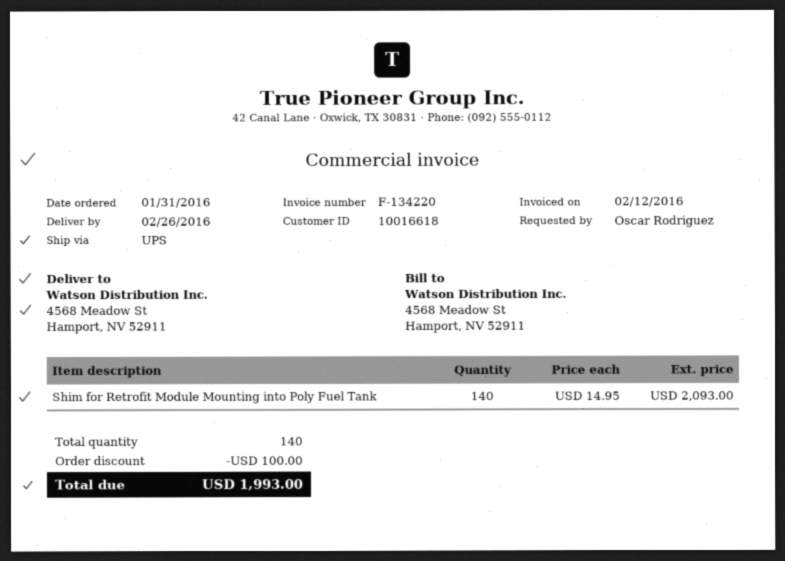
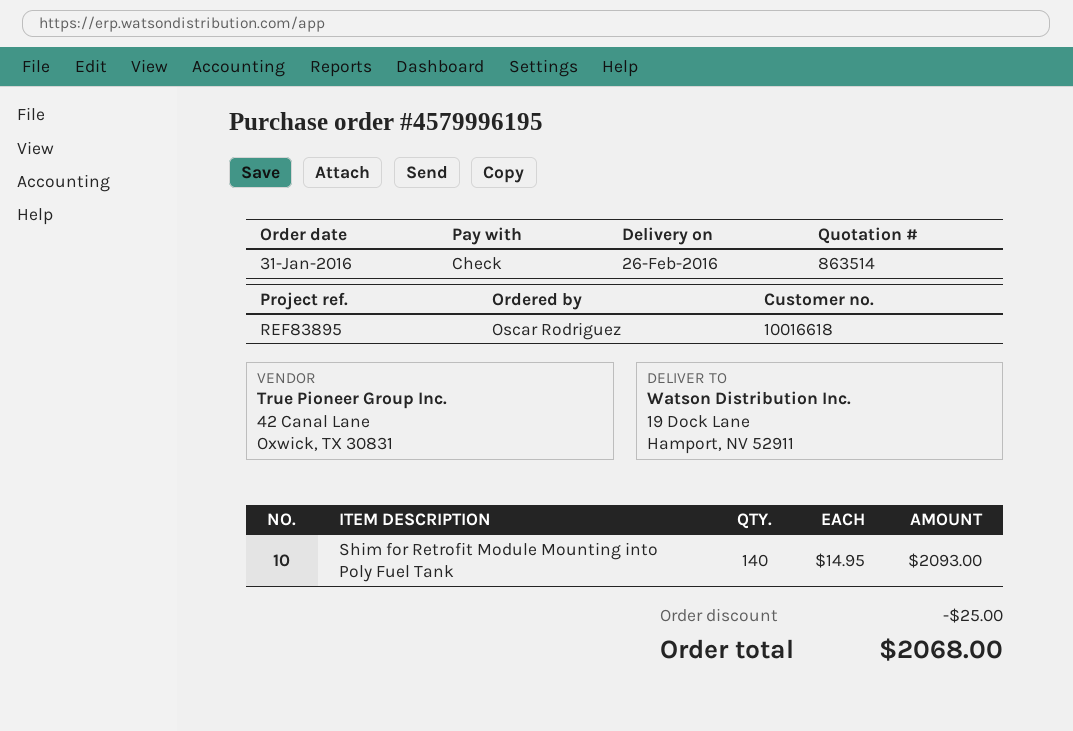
ship to: 4568 Meadow St, Hamport, NV 52911 -> 19 Dock Lane, Hamport, NV 52911
discount: 100.00 -> 25.00
total: 1993.00 -> 2068.00

